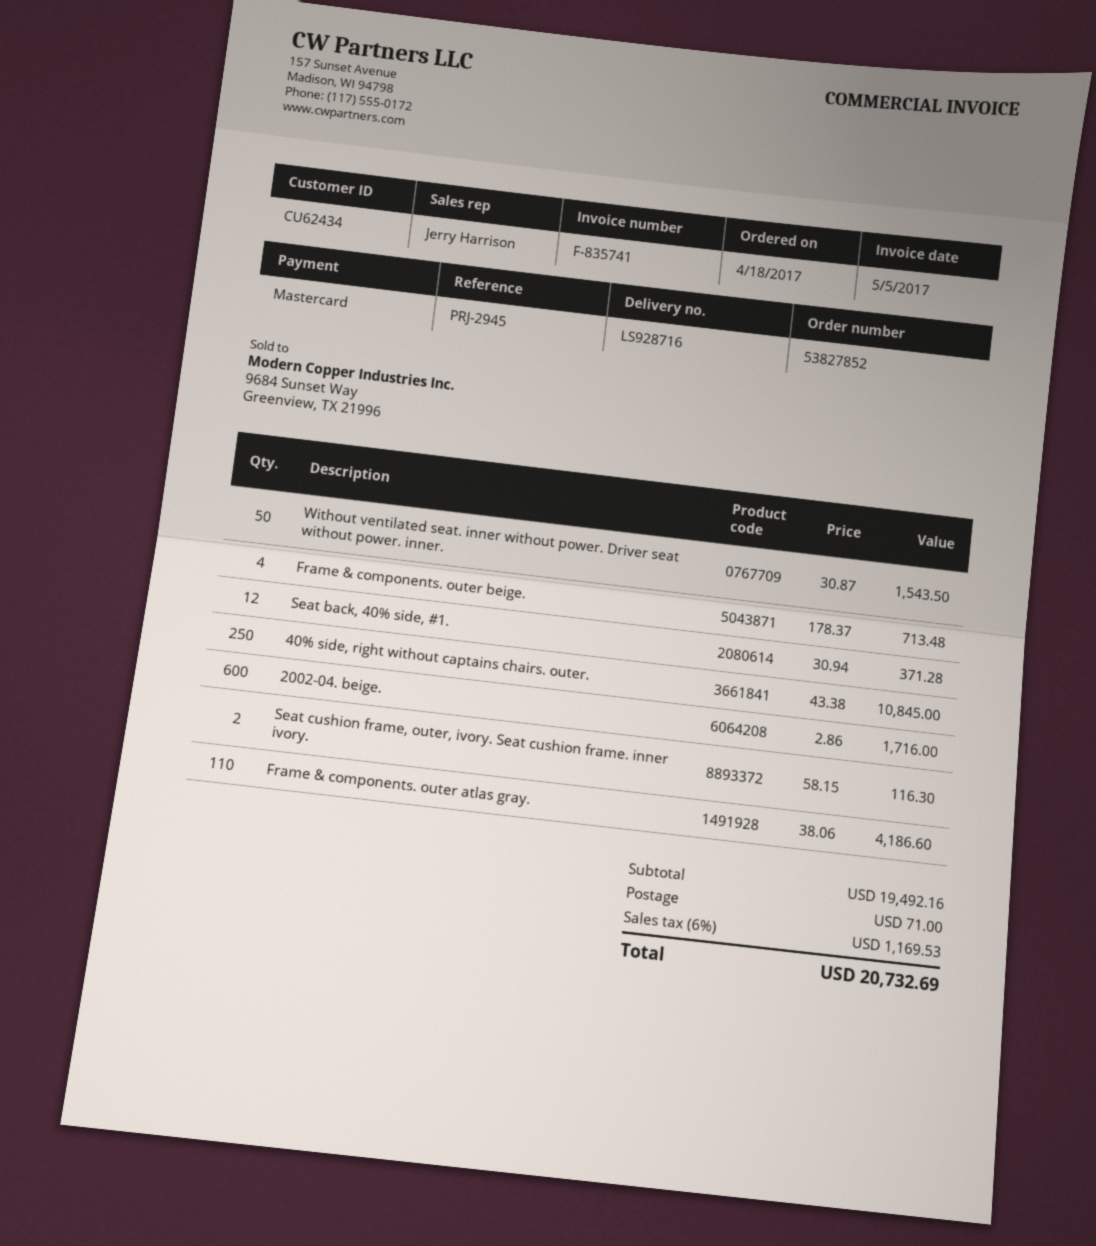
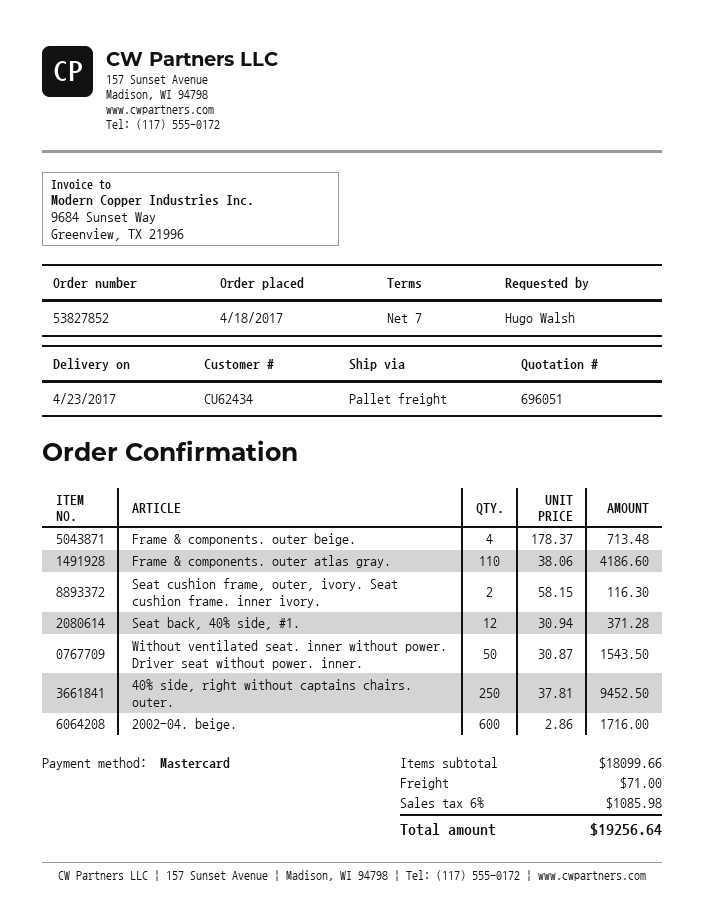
40% side, right without captains chairs. outer.: 250 x 43.38 = 10845.00 -> 250 x 37.81 = 9452.50
subtotal: 19492.16 -> 18099.66
tax: 6% = 1169.53 -> 6% = 1085.98
total: 20732.69 -> 19256.64

